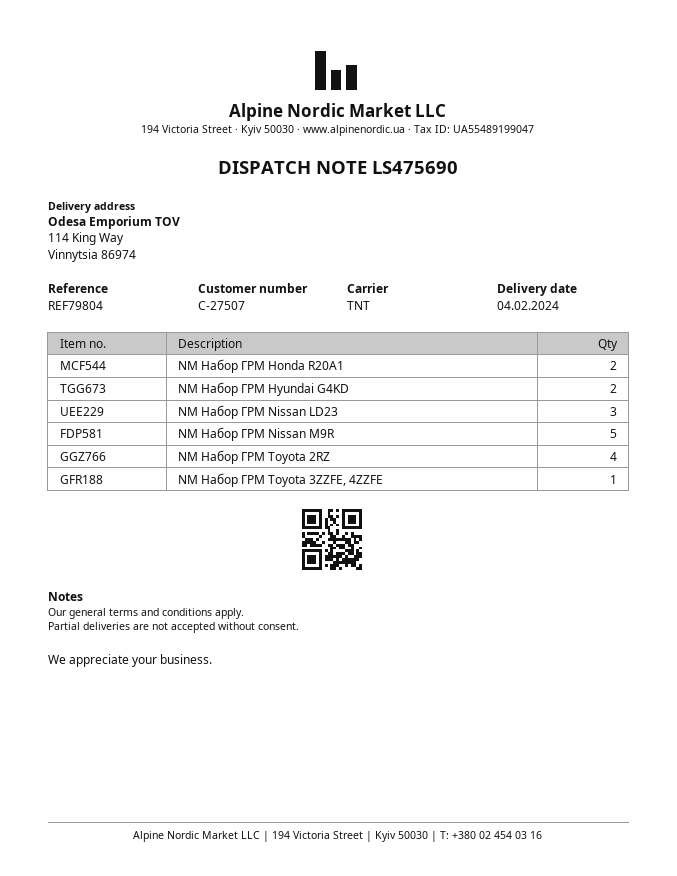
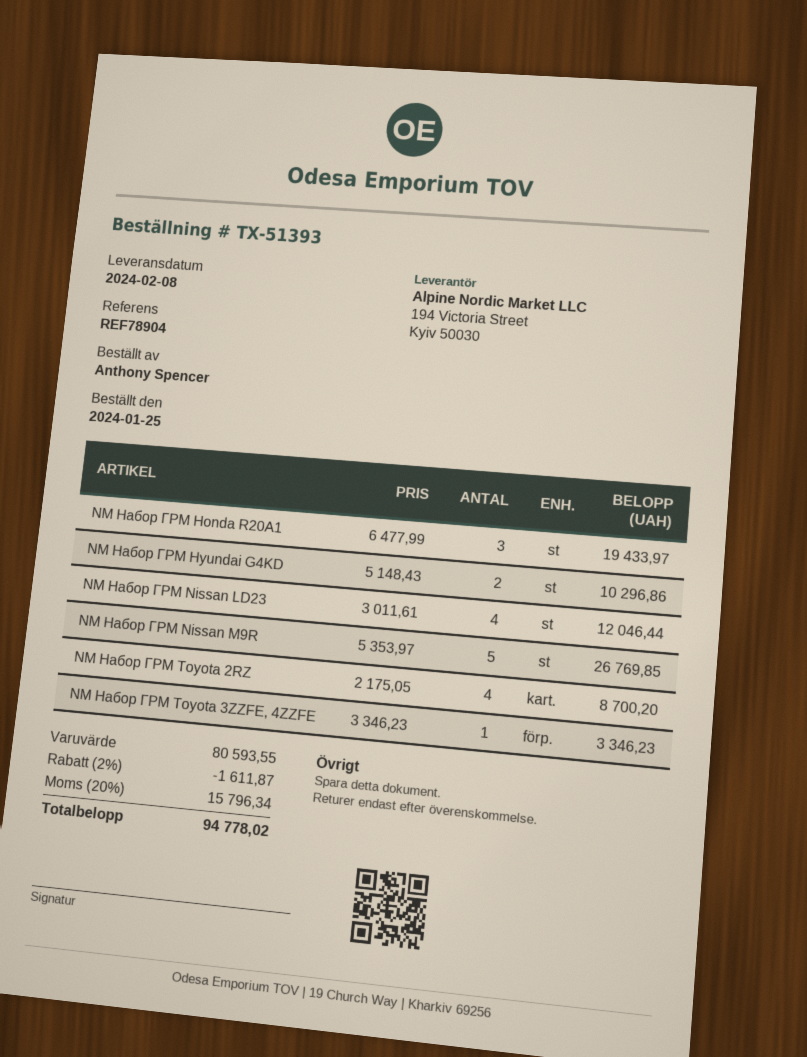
delivery date: 2024-02-04 -> 2024-02-08
reference: REF79804 -> REF78904
NM Набор ГРМ Honda R20A1: 2 -> 3
NM Набор ГРМ Nissan LD23: 3 -> 4

